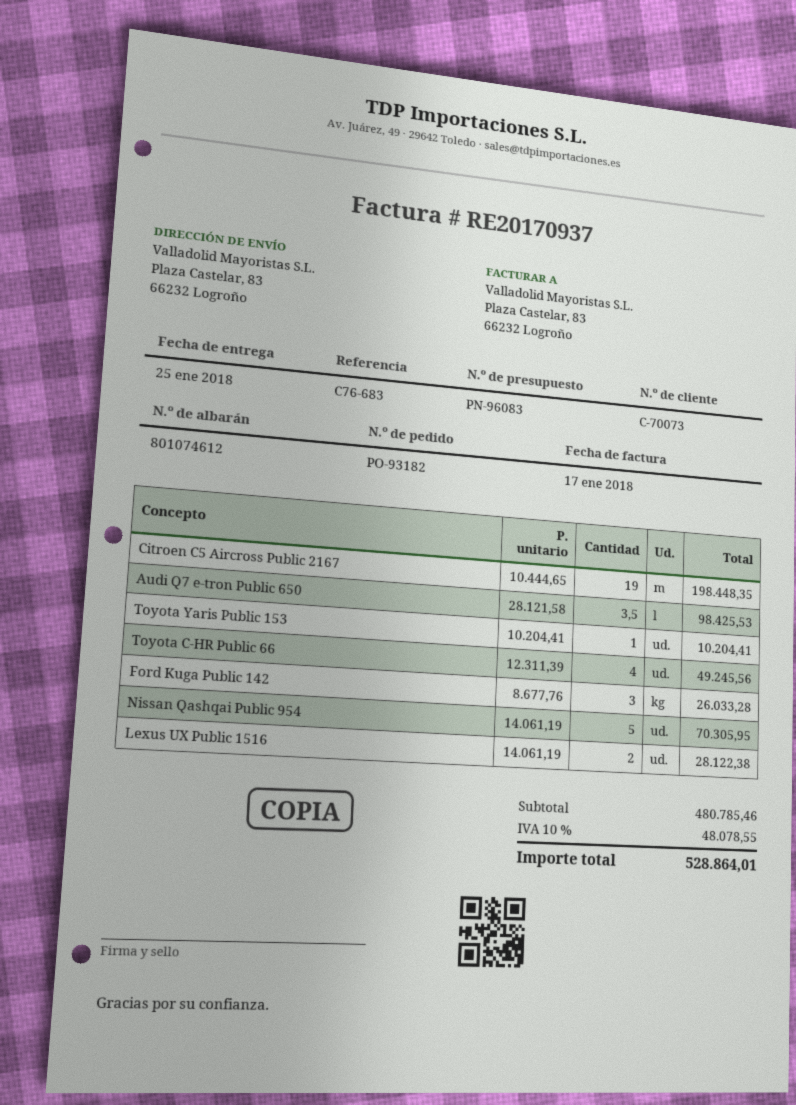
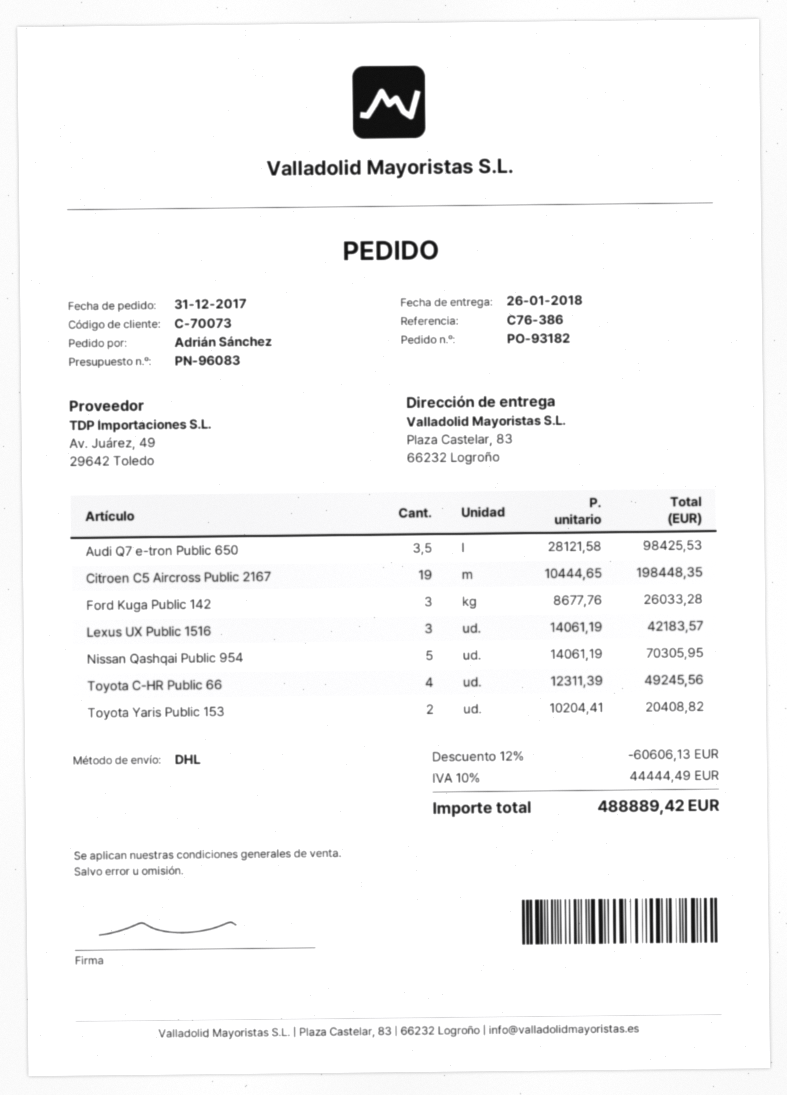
delivery date: 2018-01-25 -> 2018-01-26
reference: C76-683 -> C76-386
Toyota Yaris Public 153: 1 x 10204.41 = 10204.41 -> 2 x 10204.41 = 20408.82
Lexus UX Public 1516: 2 x 14061.19 = 28122.38 -> 3 x 14061.19 = 42183.57
discount: none -> 12% = 60606.13
tax: 10% = 48078.55 -> 10% = 44444.49
total: 528864.01 -> 488889.42

